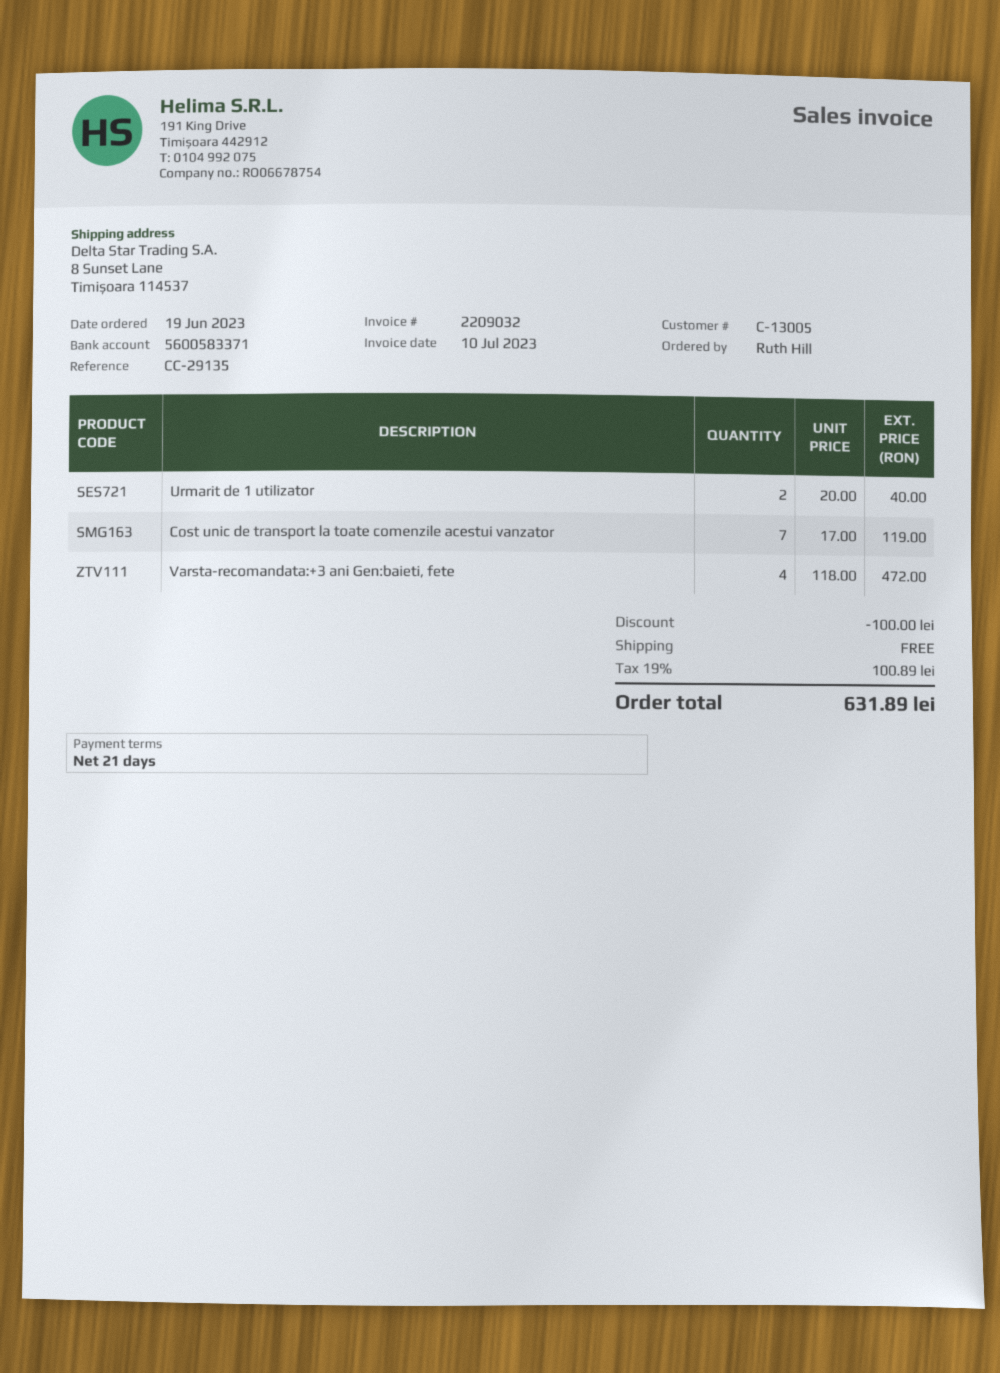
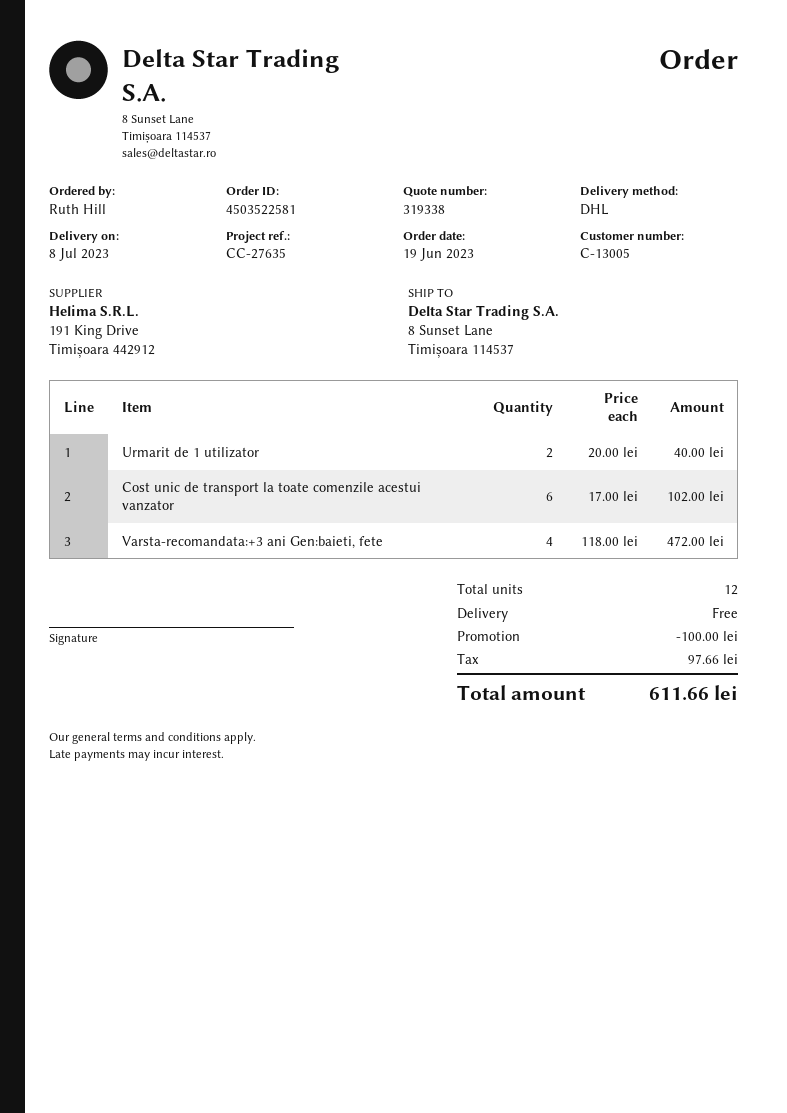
reference: CC-29135 -> CC-27635
Cost unic de transport la toate comenzile acestui vanzator: 7 x 17.00 = 119.00 -> 6 x 17.00 = 102.00
tax: 100.89 -> 97.66
total: 631.89 -> 611.66

